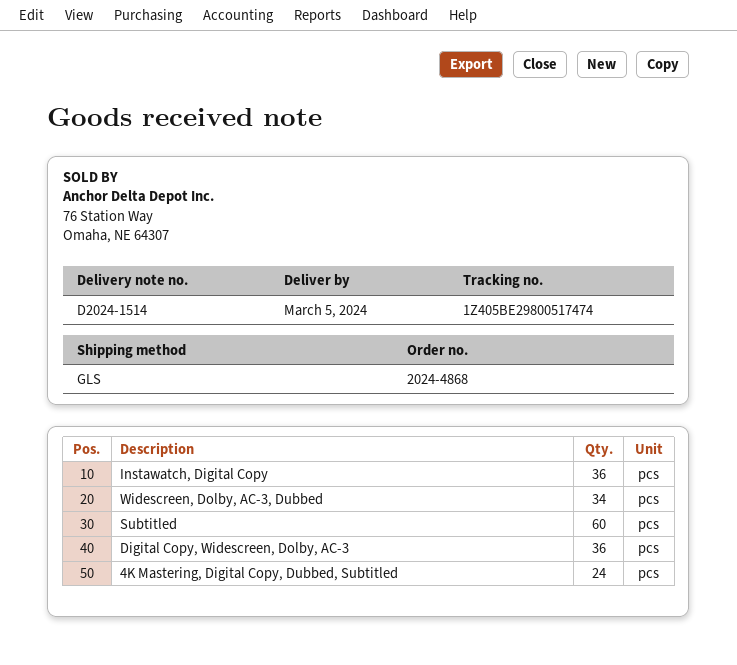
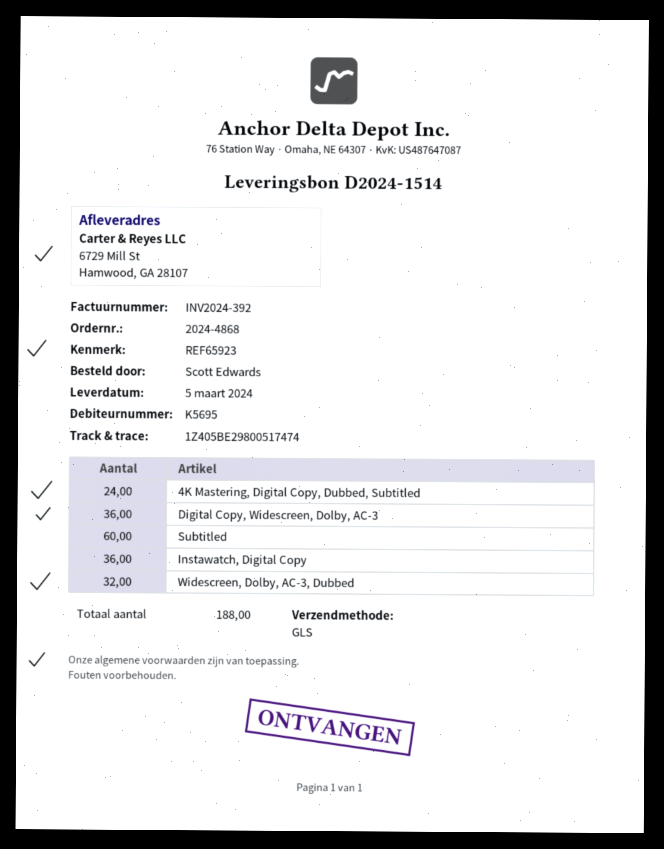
Widescreen, Dolby, AC-3, Dubbed: 34 -> 32

